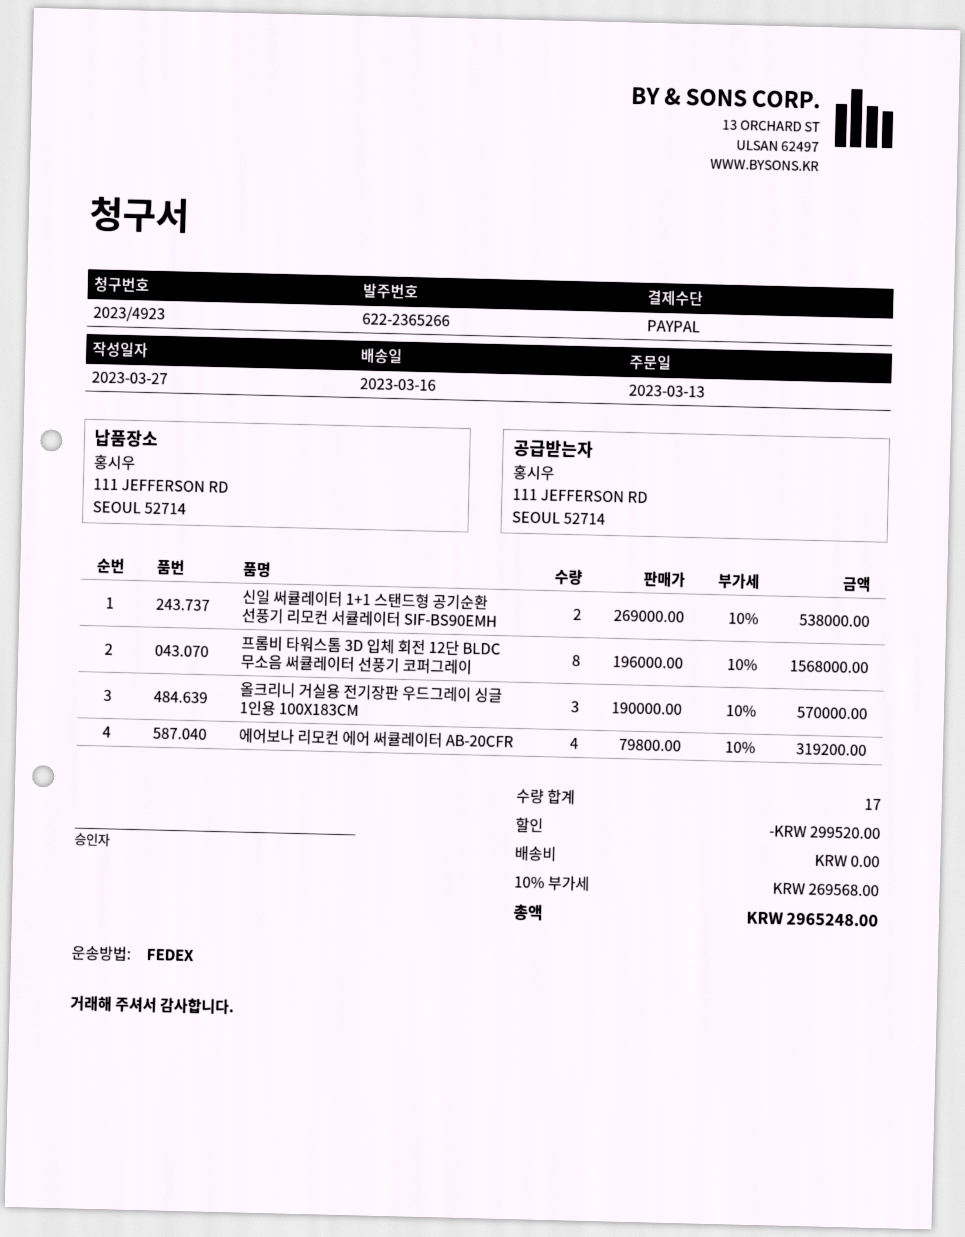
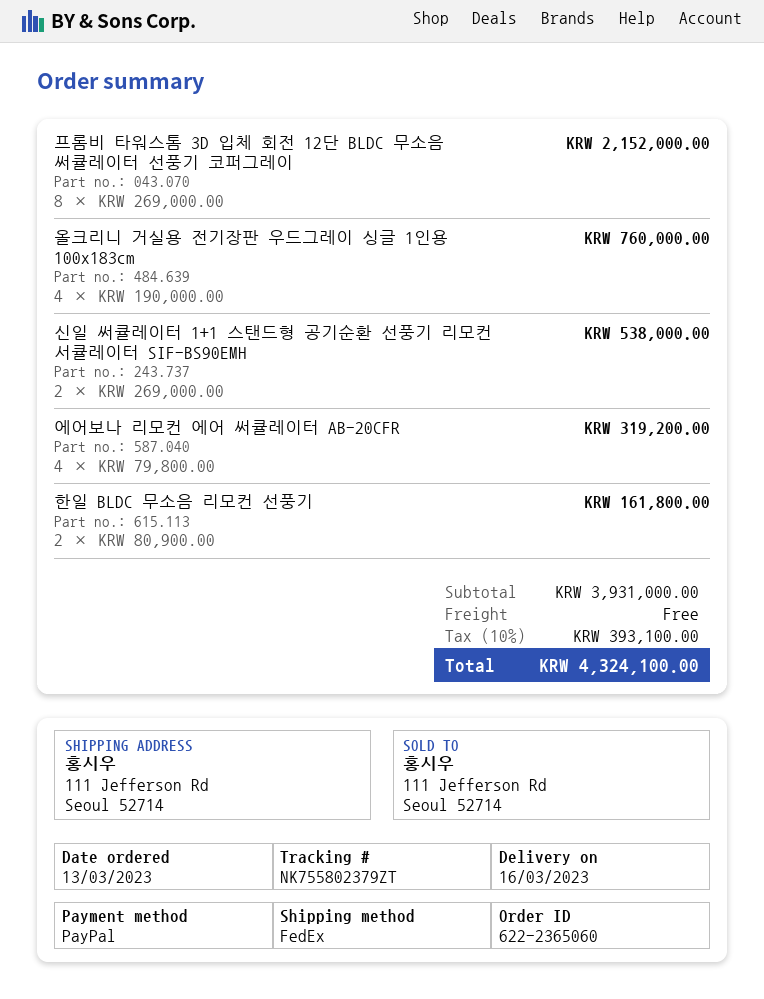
order number: 622-2365266 -> 622-2365060
프롬비 타워스톰 3D 입체 회전 12단 BLDC 무소음 써큘레이터 선풍기 코퍼그레이: 8 x 196000.00 = 1568000.00 -> 8 x 269000.00 = 2152000.00
올크리니 거실용 전기장판 우드그레이 싱글 1인용 100X183CM: 3 x 190000.00 = 570000.00 -> 4 x 190000.00 = 760000.00
한일 BLDC 무소음 리모컨 선풍기: none -> 2 x 80900.00 = 161800.00
discount: 299520.00 -> none
tax: 10% = 269568.00 -> 10% = 393100.00
total: 2965248.00 -> 4324100.00

